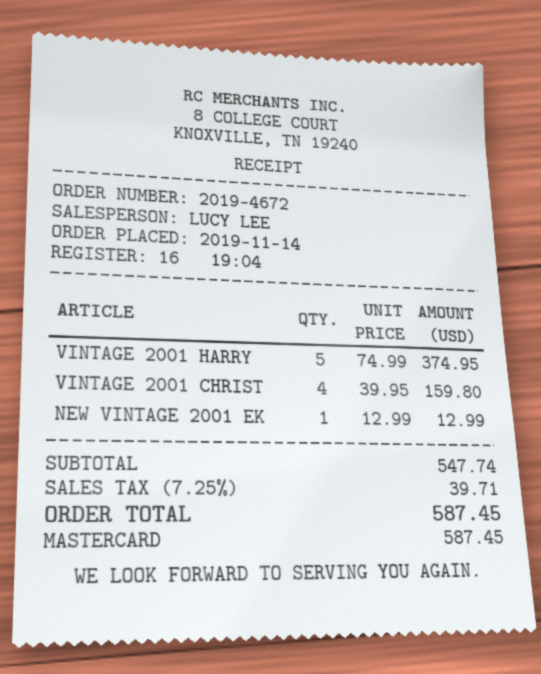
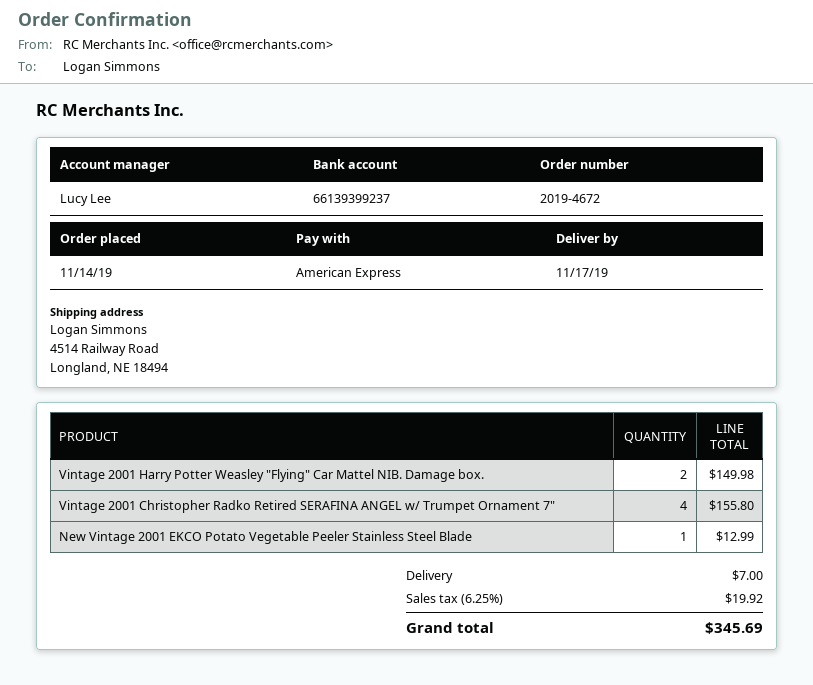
payment method: Mastercard -> American Express
VINTAGE 2001 HARRY: 5 for 374.95 -> 2 for 149.98
VINTAGE 2001 CHRIST: 4 for 159.80 -> 4 for 155.80
shipping: none -> 7.00
tax: 7.25% = 39.71 -> 6.25% = 19.92
total: 587.45 -> 345.69

